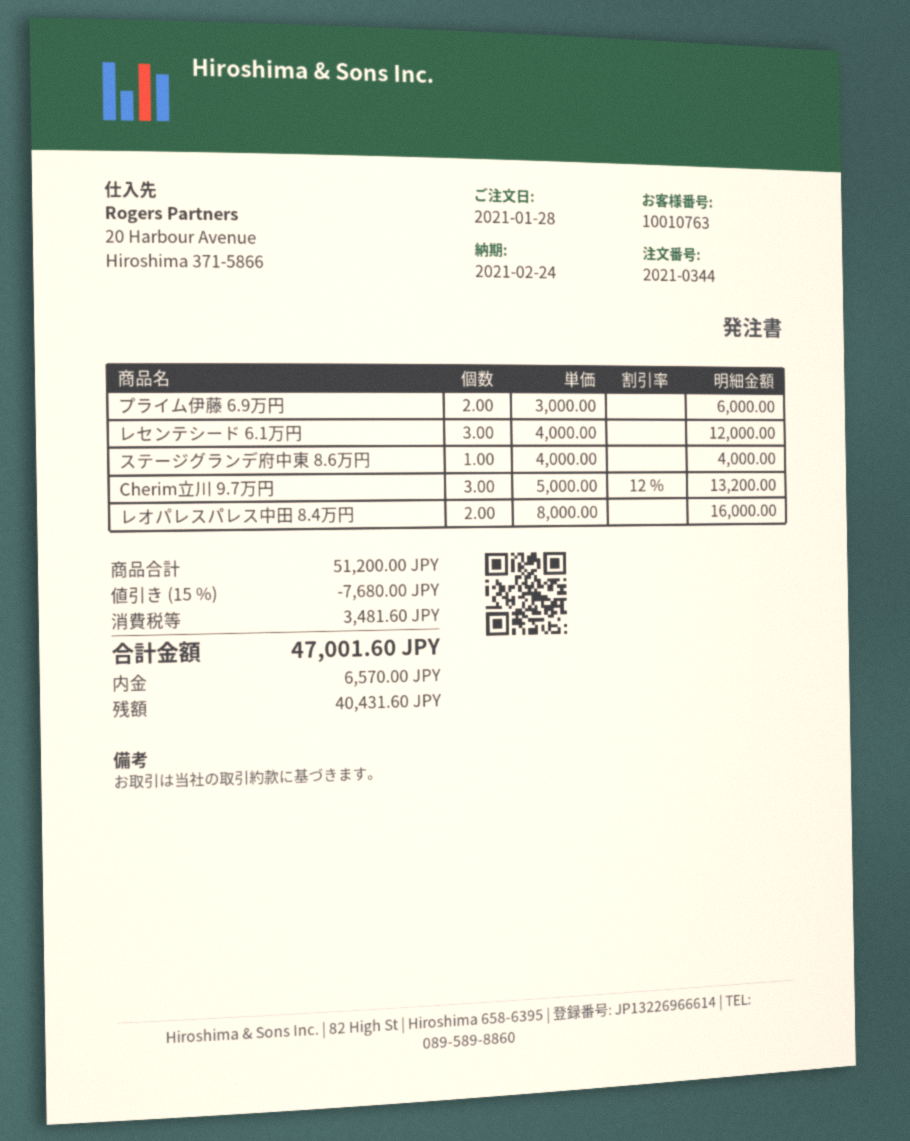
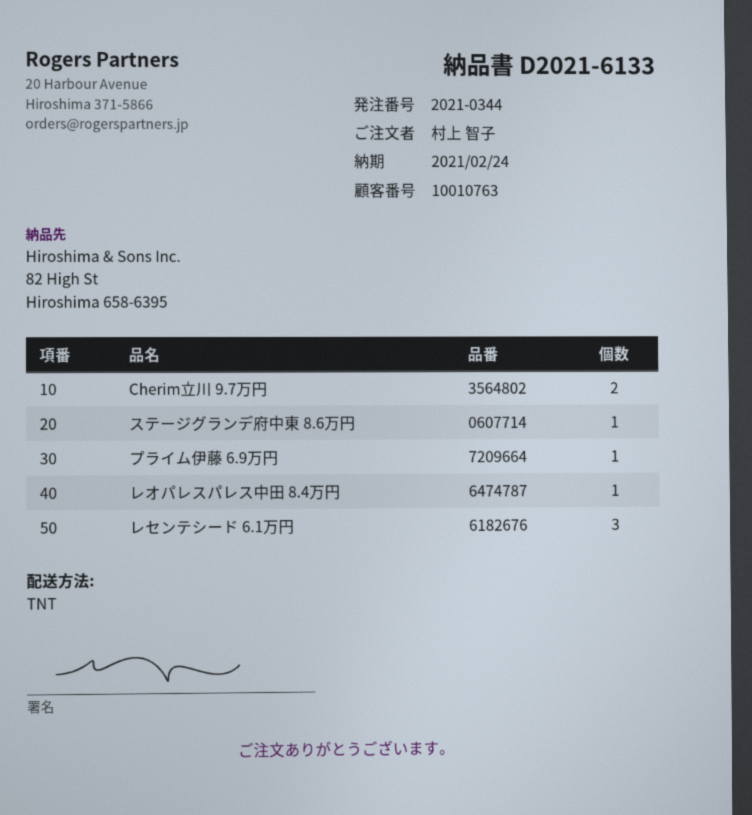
プライム伊藤 6.9万円: 2 -> 1
Cherim立川 9.7万円: 3 -> 2
レオパレスパレス中田 8.4万円: 2 -> 1

